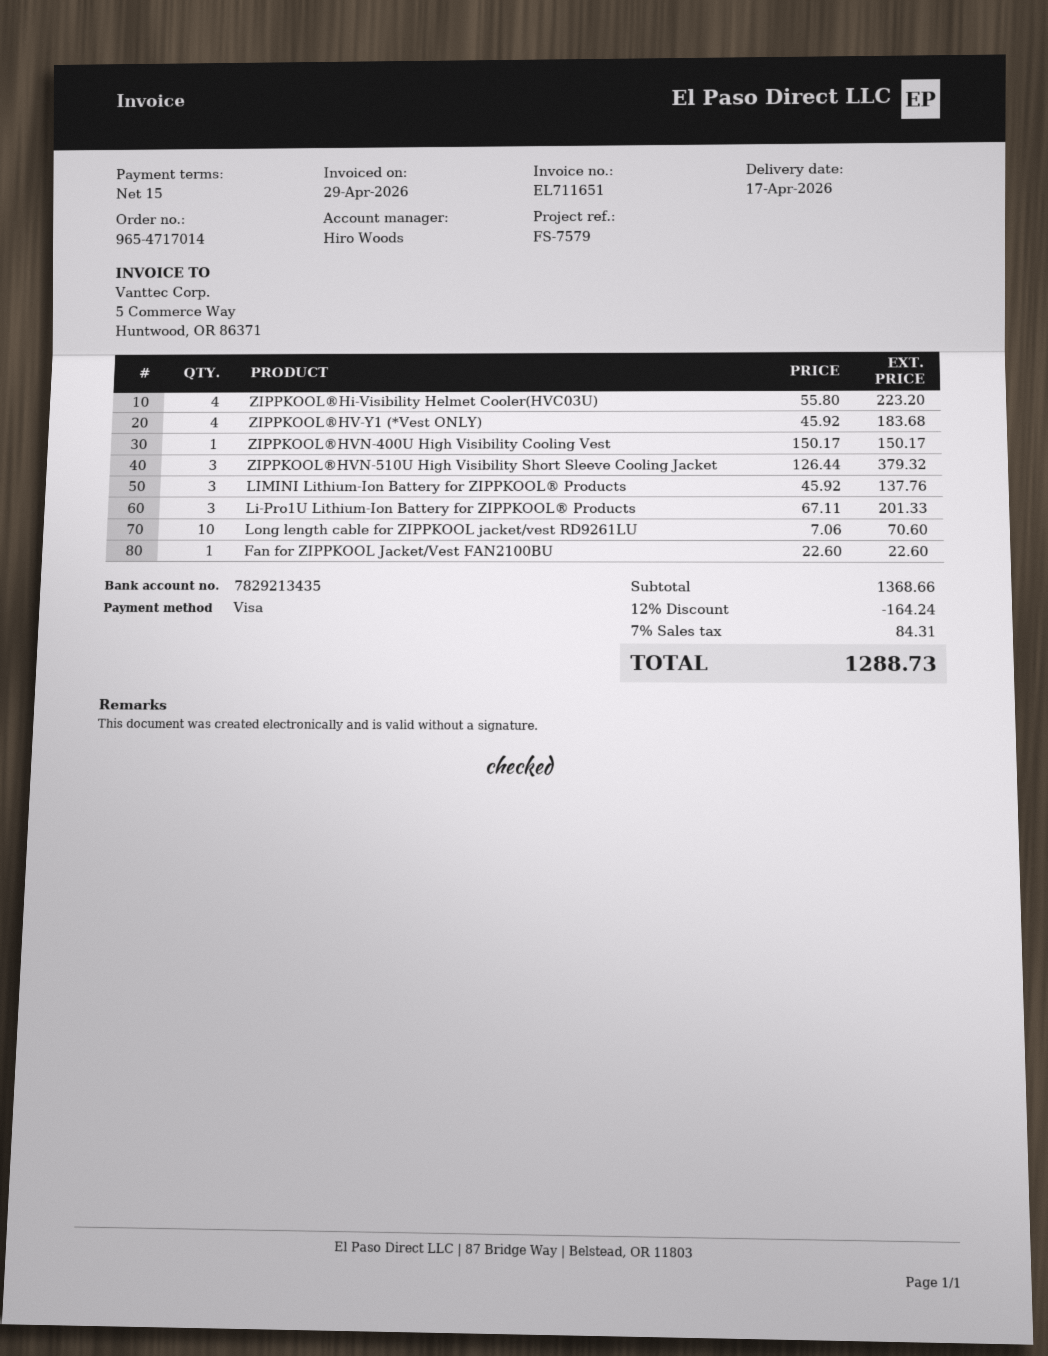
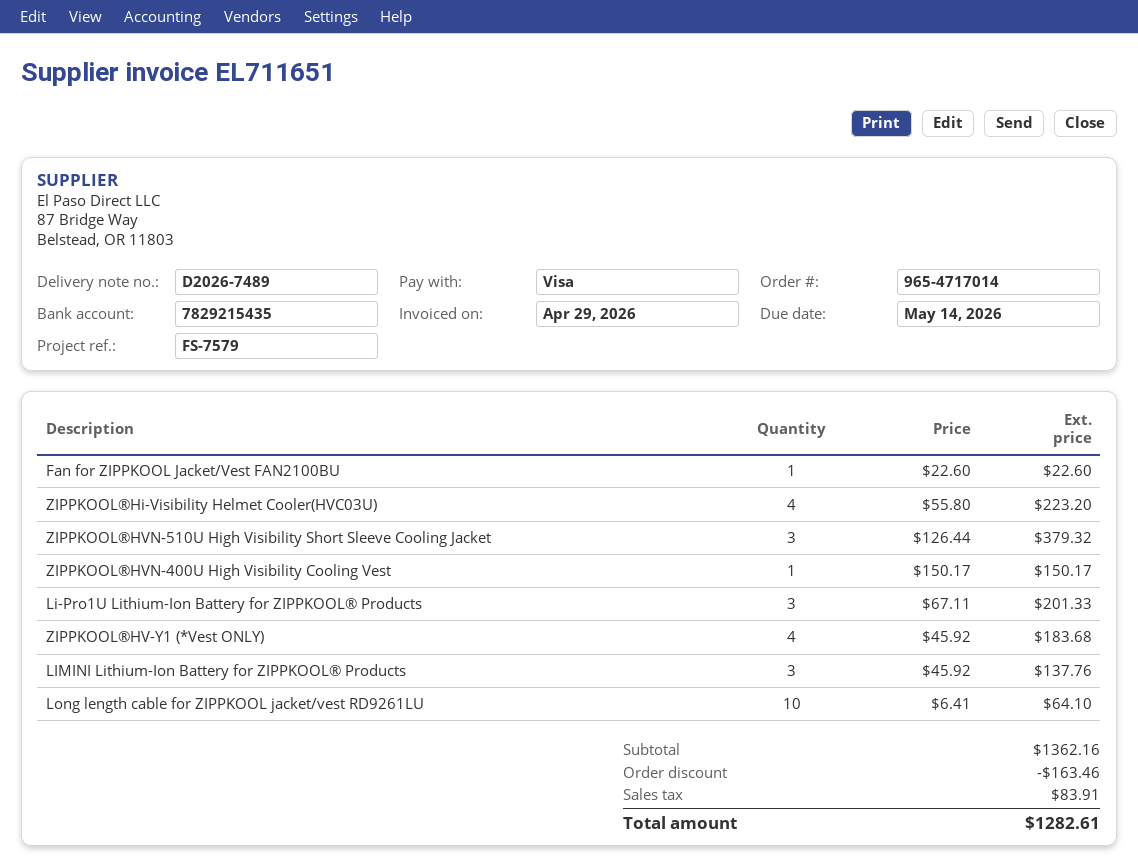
bank account: 7829213435 -> 7829215435
Long length cable for ZIPPKOOL jacket/vest RD9261LU: 10 x 7.06 = 70.60 -> 10 x 6.41 = 64.10
subtotal: 1368.66 -> 1362.16
discount: 164.24 -> 163.46
tax: 84.31 -> 83.91
total: 1288.73 -> 1282.61

